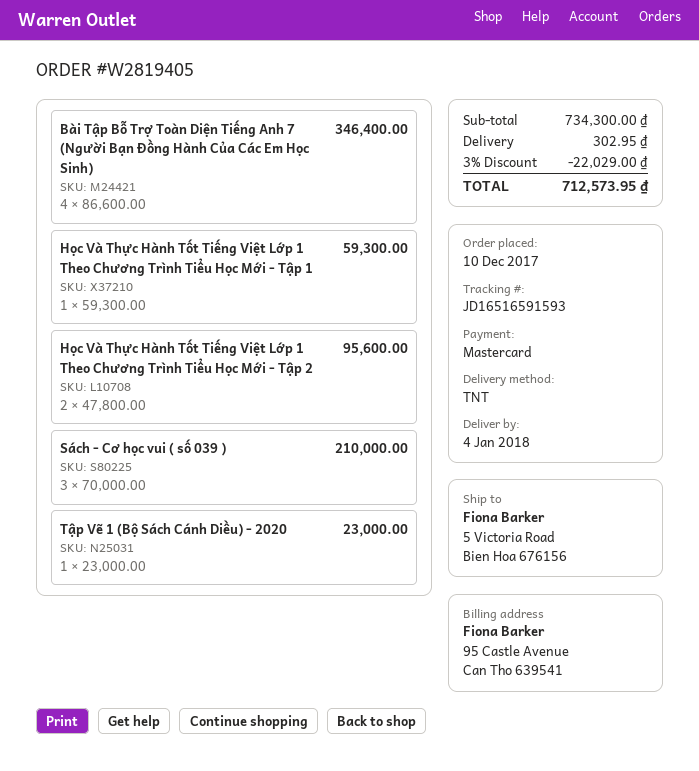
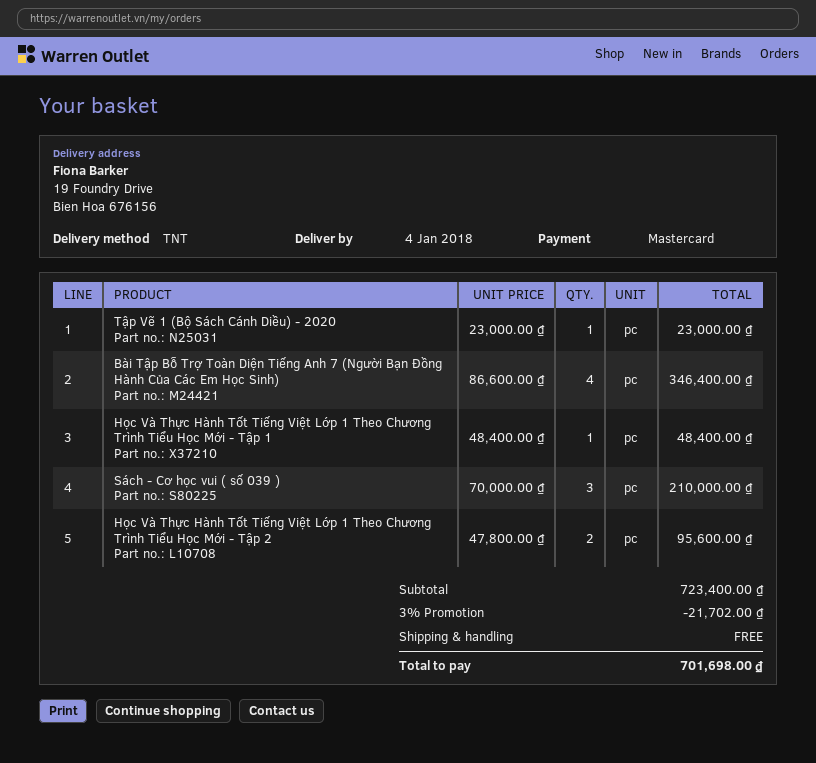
ship to: 5 Victoria Road, Bien Hoa 676156 -> 19 Foundry Drive, Bien Hoa 676156
Học Và Thực Hành Tốt Tiếng Việt Lớp 1 Theo Chương Trình Tiểu Học Mới - Tập 1: 1 x 59300.00 = 59300.00 -> 1 x 48400.00 = 48400.00
subtotal: 734300.00 -> 723400.00
discount: 3% = 22029.00 -> 3% = 21702.00
shipping: 302.95 -> 0.00
total: 712573.95 -> 701698.00

